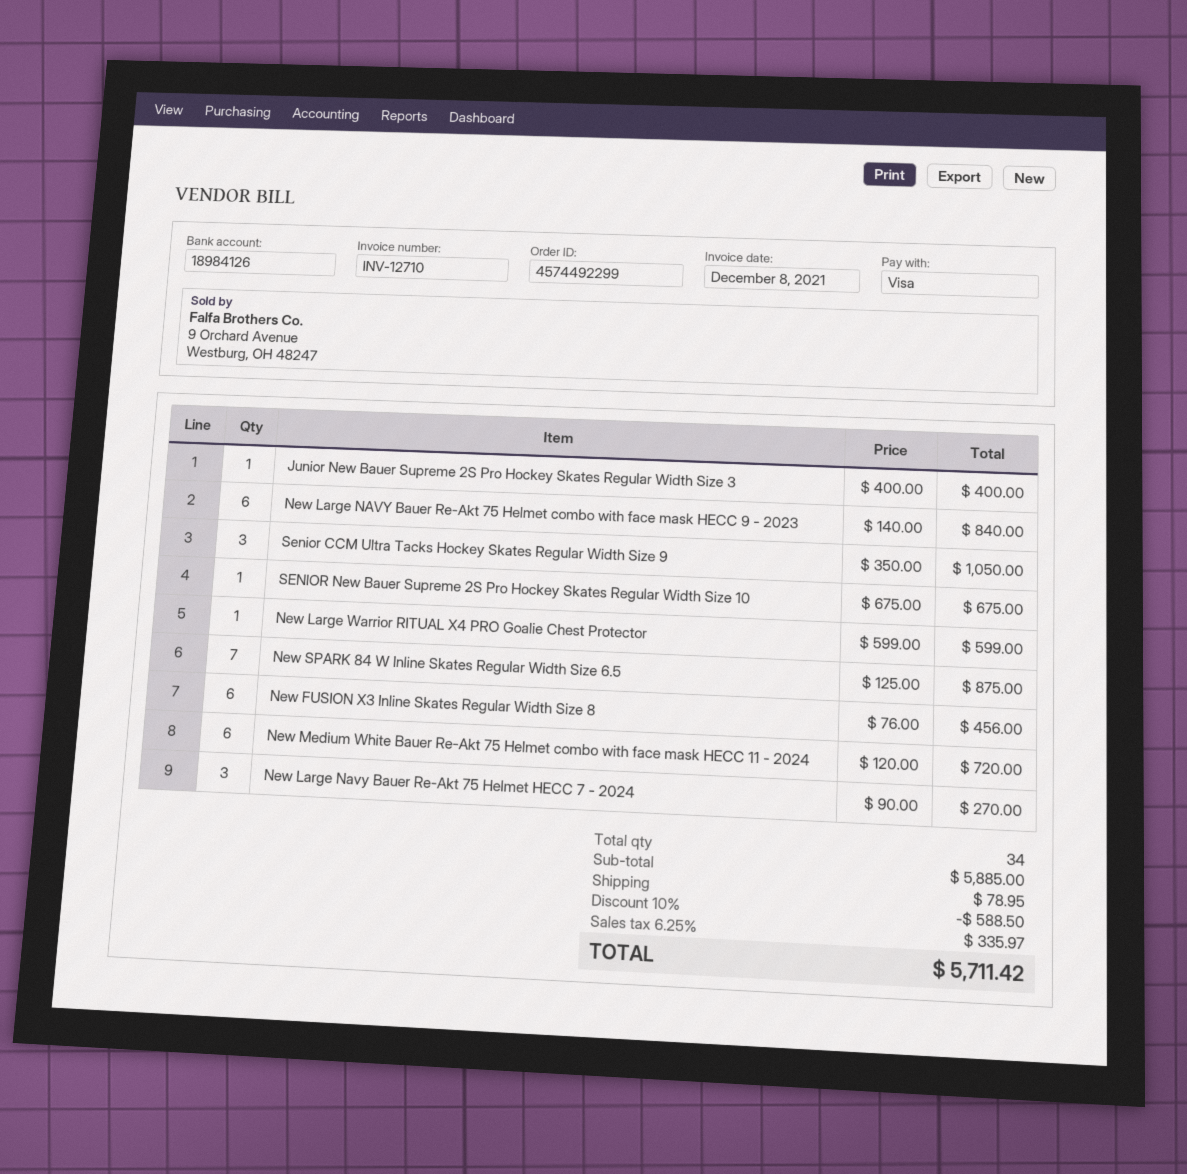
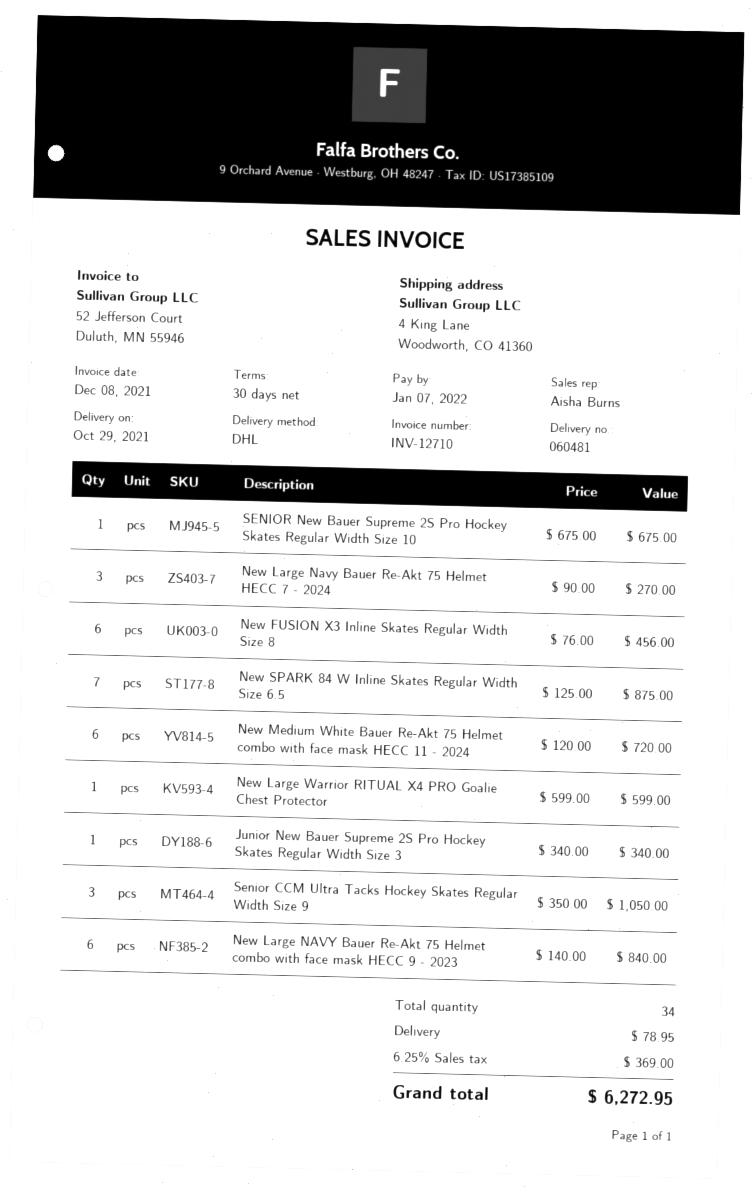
Junior New Bauer Supreme 2S Pro Hockey Skates Regular Width Size 3: 1 x 400.00 = 400.00 -> 1 x 340.00 = 340.00
discount: 10% = 588.50 -> none
tax: 6.25% = 335.97 -> 6.25% = 369.00
total: 5711.42 -> 6272.95

